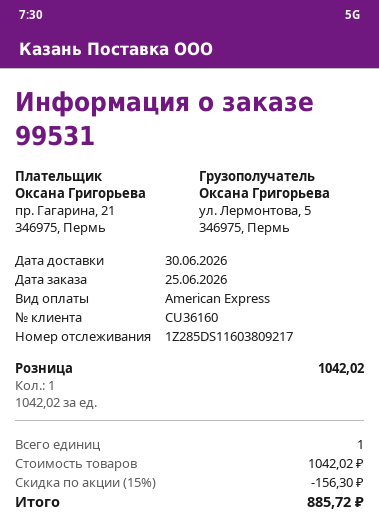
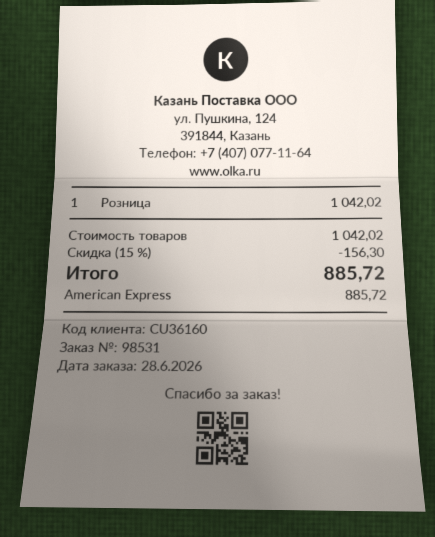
order number: 99531 -> 98531
order date: 2026-06-25 -> 2026-06-28

